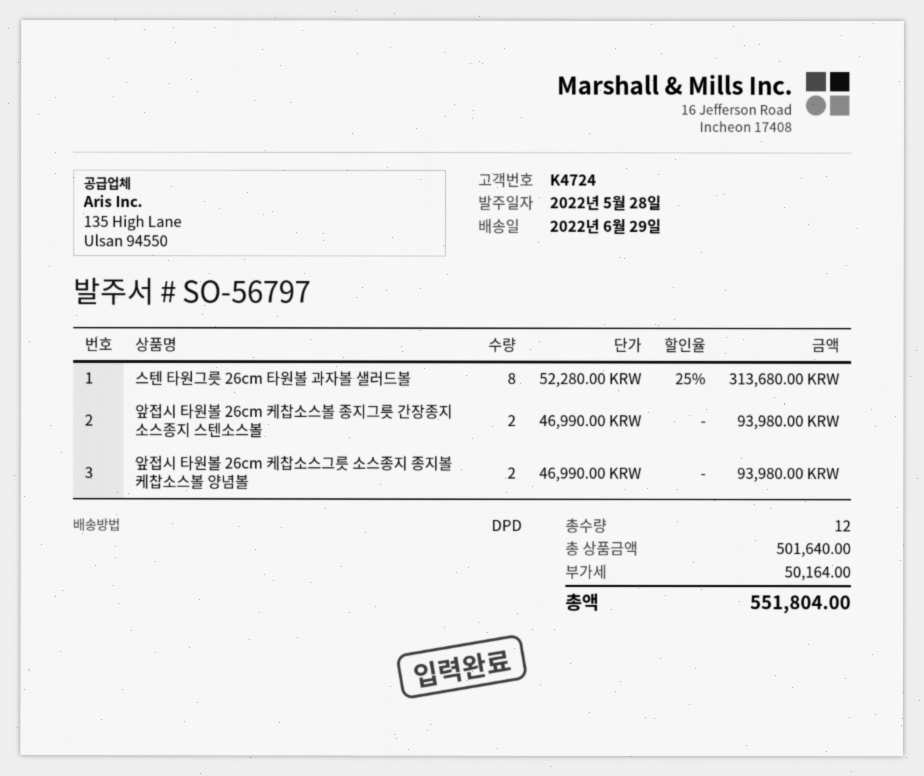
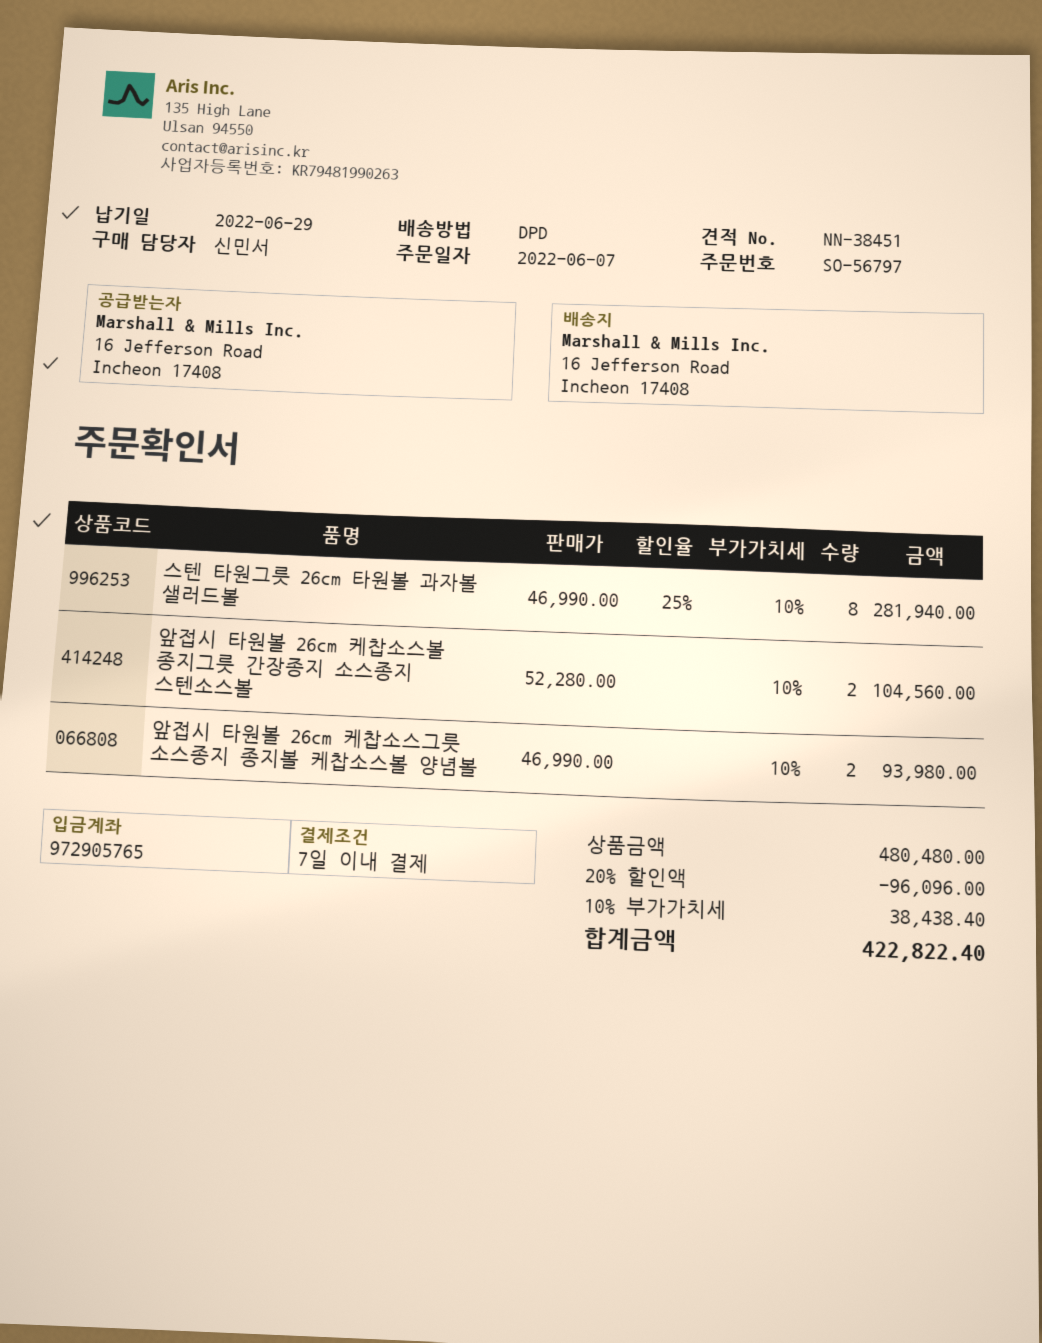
order date: 2022-05-28 -> 2022-06-07
스텐 타원그릇 26cm 타원볼 과자볼 샐러드볼: 8 x 52280.00 - 25% = 313680.00 -> 8 x 46990.00 - 25% = 281940.00
앞접시 타원볼 26cm 케찹소스볼 종지그릇 간장종지 소스종지 스텐소스볼: 2 x 46990.00 = 93980.00 -> 2 x 52280.00 = 104560.00
subtotal: 501640.00 -> 480480.00
discount: none -> 20% = 96096.00
tax: 50164.00 -> 38438.40
total: 551804.00 -> 422822.40

